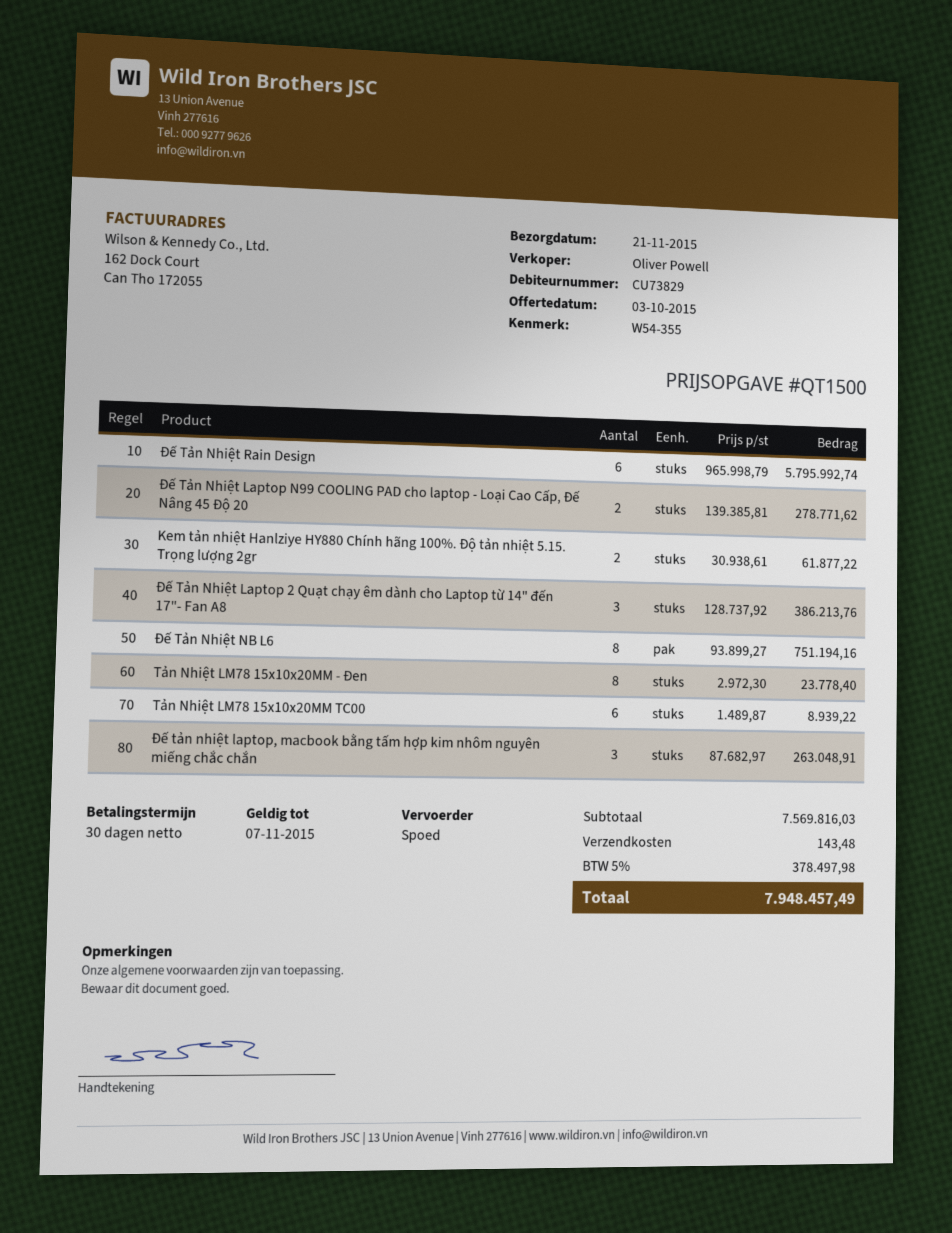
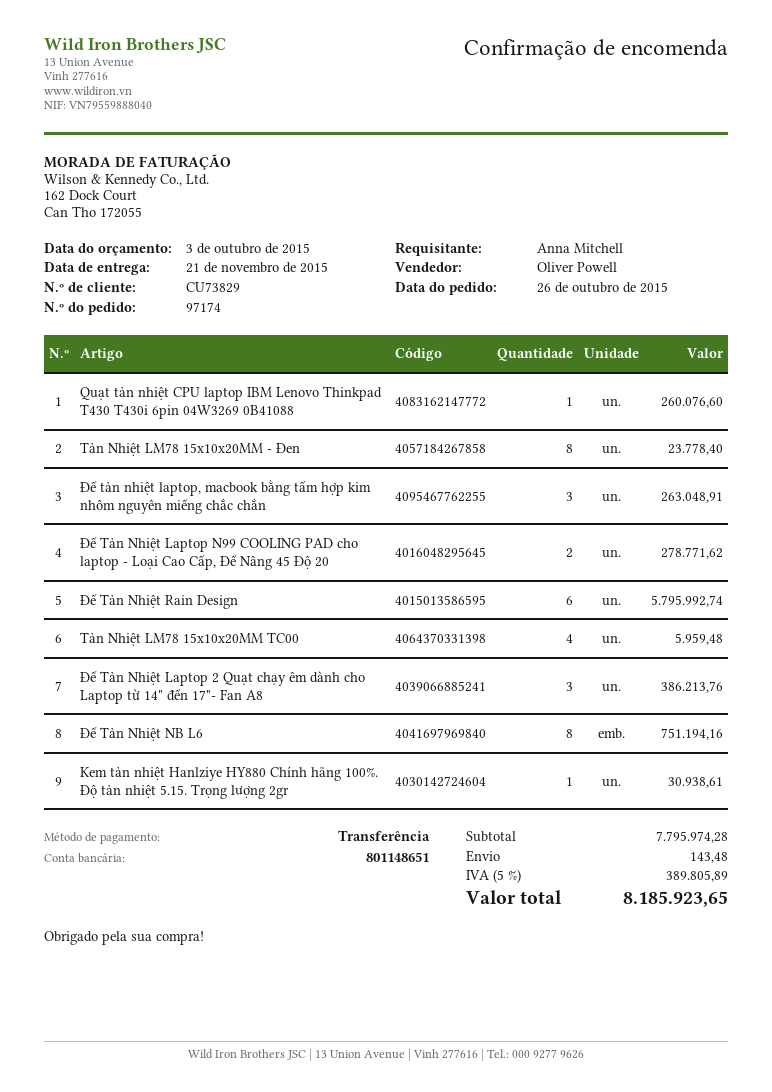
Kem tản nhiệt Hanlziye HY880 Chính hãng 100%. Độ tản nhiệt 5.15. Trọng lượng 2gr: 2 for 61877.22 -> 1 for 30938.61
Tản Nhiệt LM78 15x10x20MM TC00: 6 for 8939.22 -> 4 for 5959.48
Quạt tản nhiệt CPU laptop IBM Lenovo Thinkpad T430 T430i 6pin 04W3269 0B41088: none -> 1 for 260076.60
subtotal: 7569816.03 -> 7795974.28
tax: 5% = 378497.98 -> 5% = 389805.89
total: 7948457.49 -> 8185923.65

